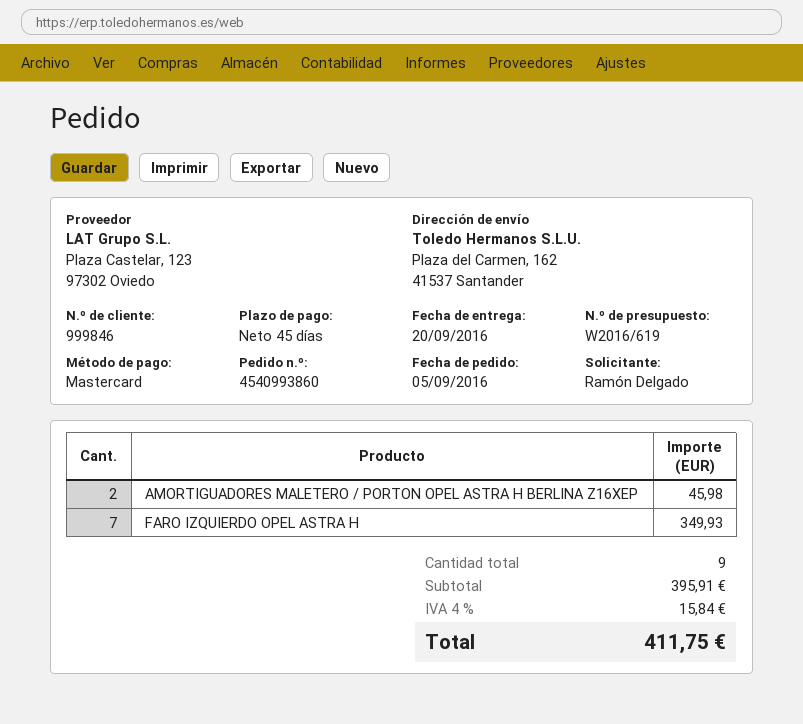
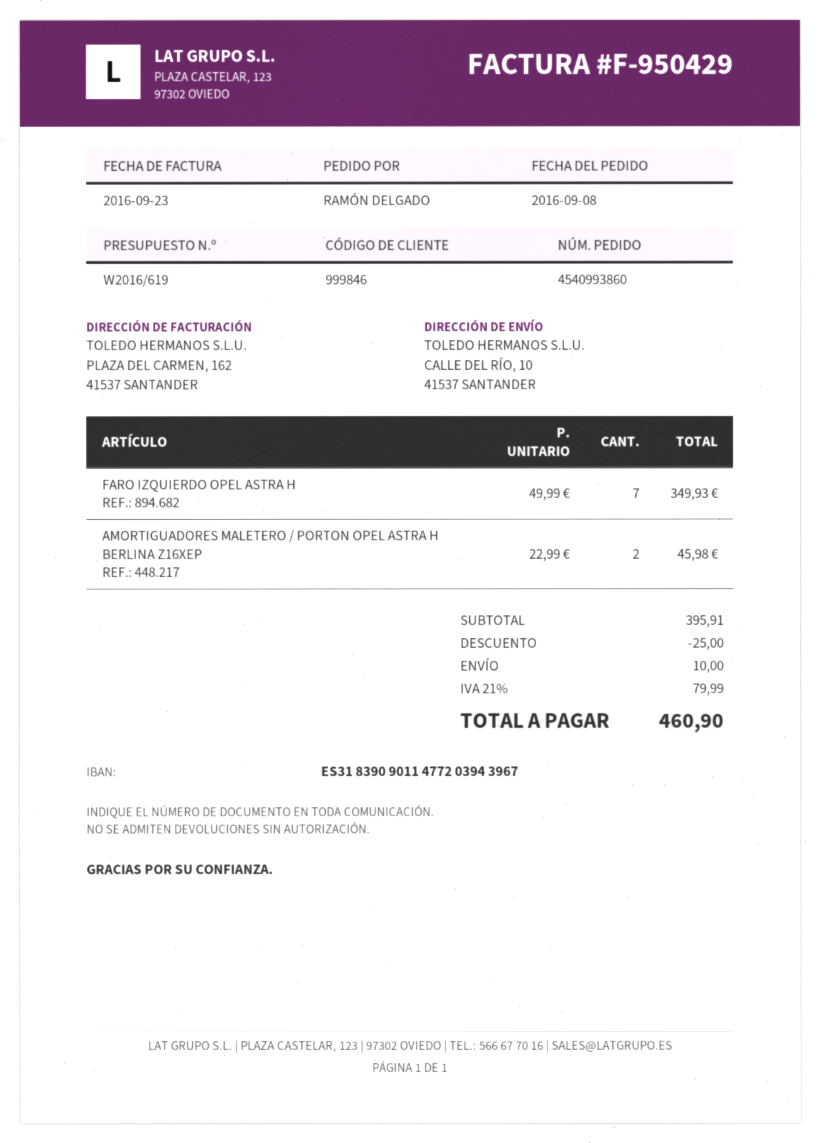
order date: 2016-09-05 -> 2016-09-08
ship to: Plaza del Carmen, 162, 41537 Santander -> CALLE DEL RÍO, 10, 41537 SANTANDER
discount: none -> 25.00
shipping: none -> 10.00
tax: 4% = 15.84 -> 21% = 79.99
total: 411.75 -> 460.90

